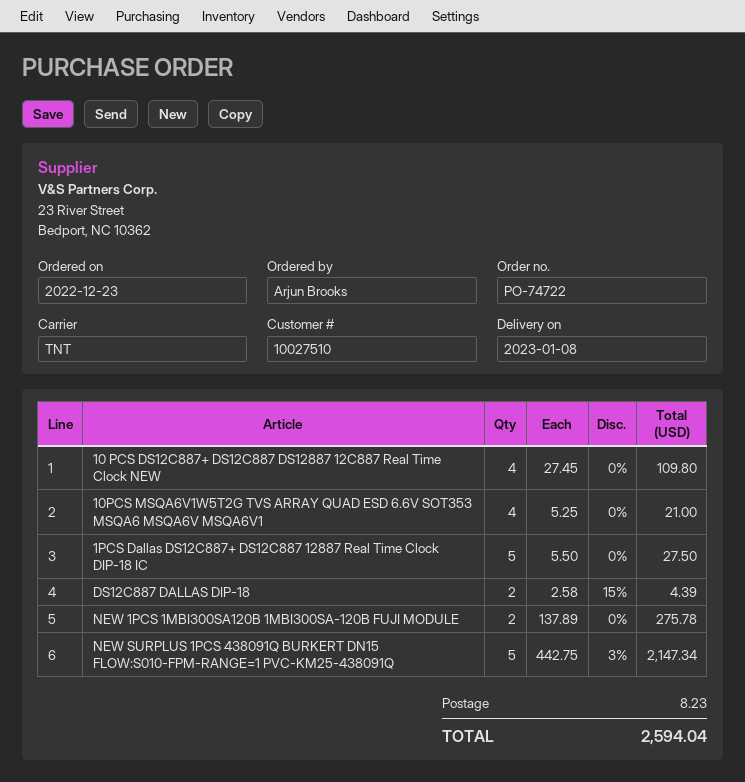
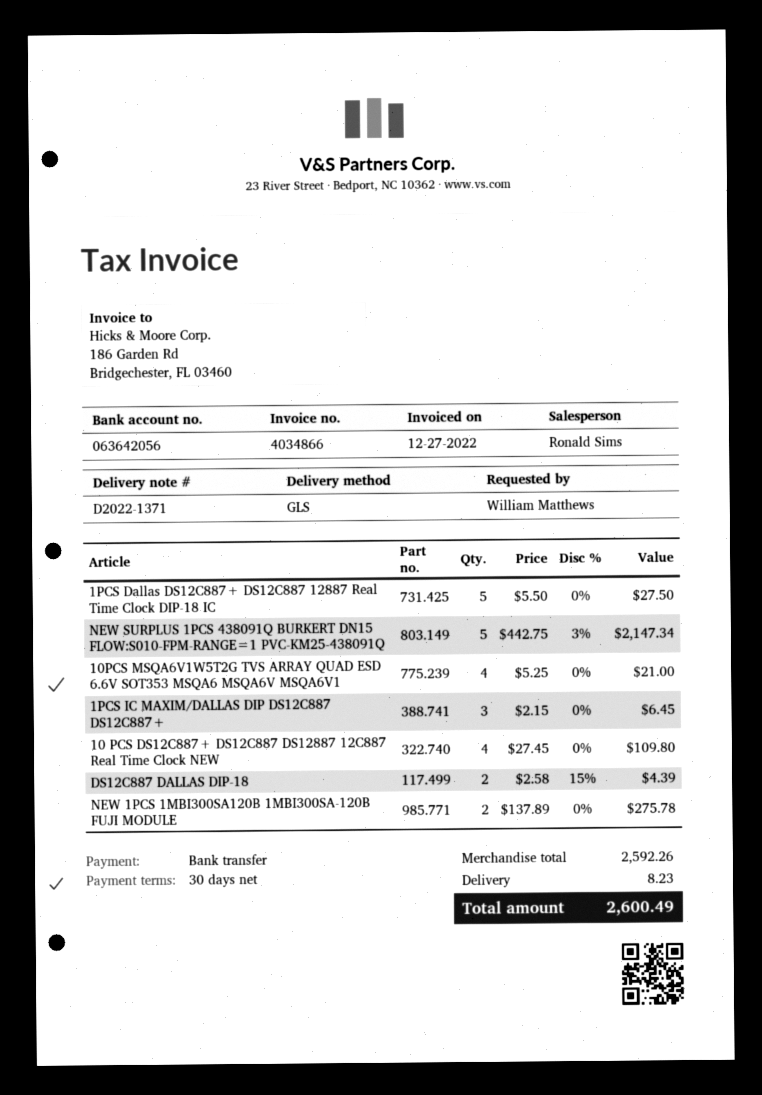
ordered by: Arjun Brooks -> William Matthews
shipping method: TNT -> GLS
1PCS IC MAXIM/DALLAS DIP DS12C887 DS12C887+: none -> 3 x 2.15 = 6.45
total: 2594.04 -> 2600.49

